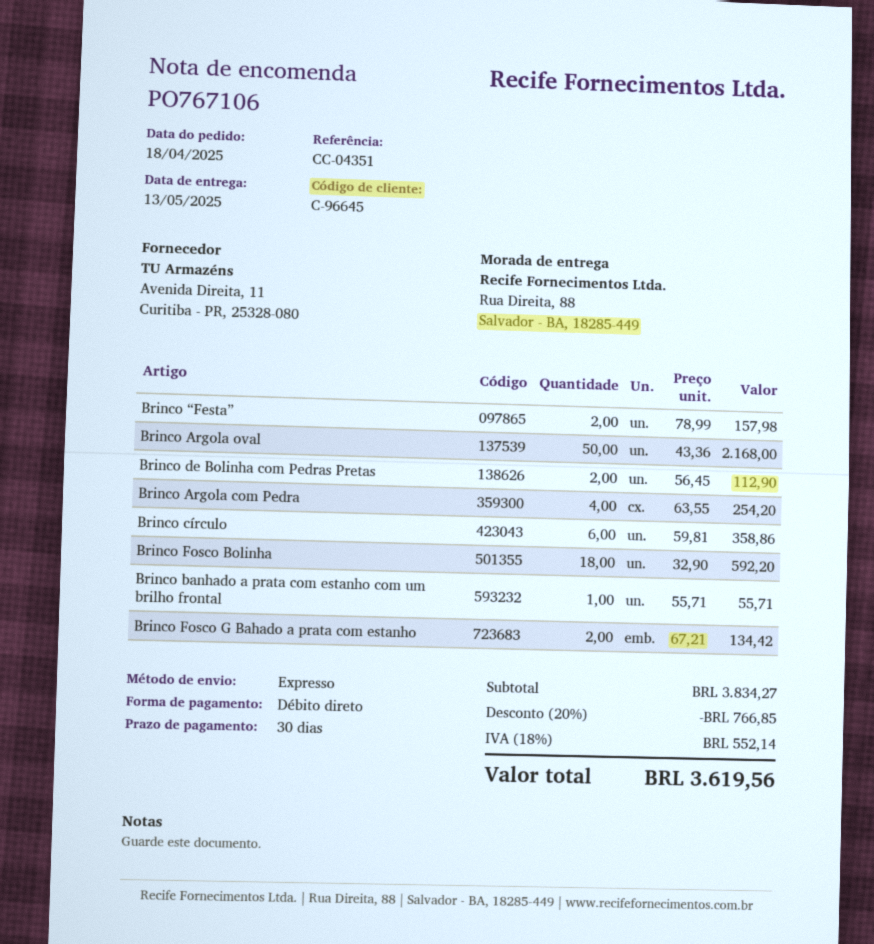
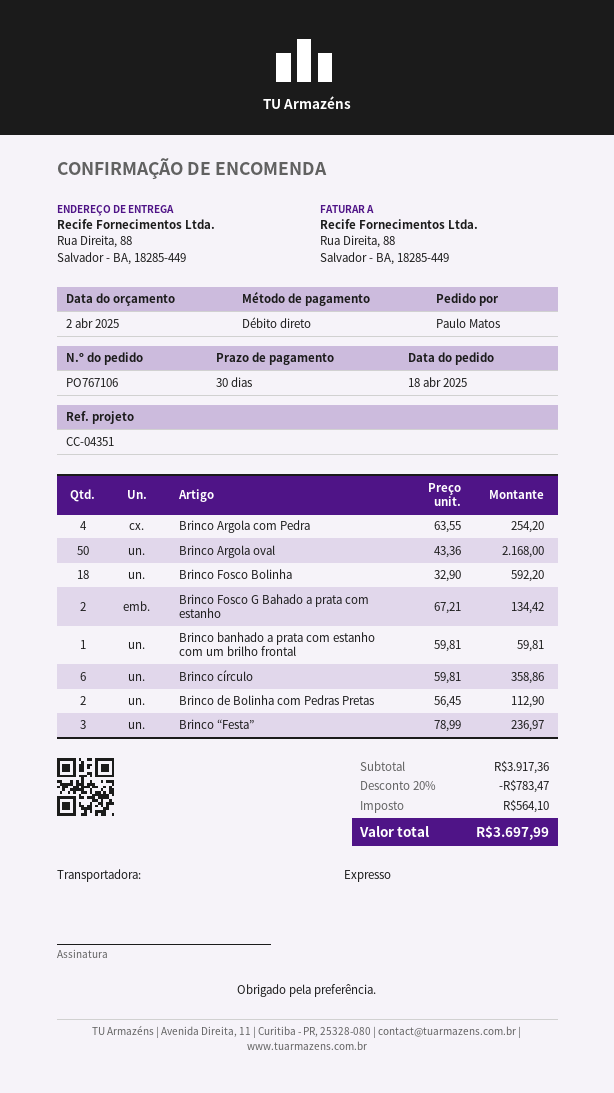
Brinco “Festa”: 2 x 78.99 = 157.98 -> 3 x 78.99 = 236.97
Brinco banhado a prata com estanho com um brilho frontal: 1 x 55.71 = 55.71 -> 1 x 59.81 = 59.81
subtotal: 3834.27 -> 3917.36
discount: 20% = 766.85 -> 20% = 783.47
tax: 552.14 -> 564.10
total: 3619.56 -> 3697.99

